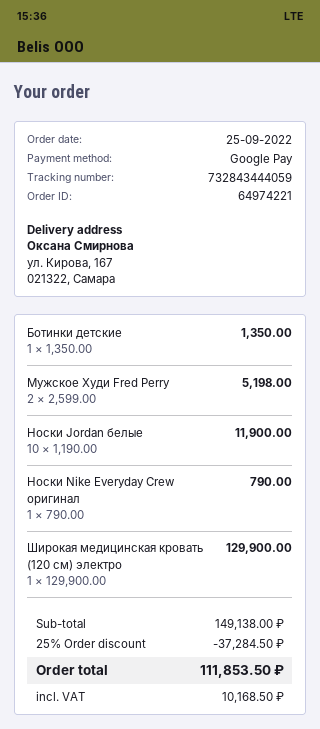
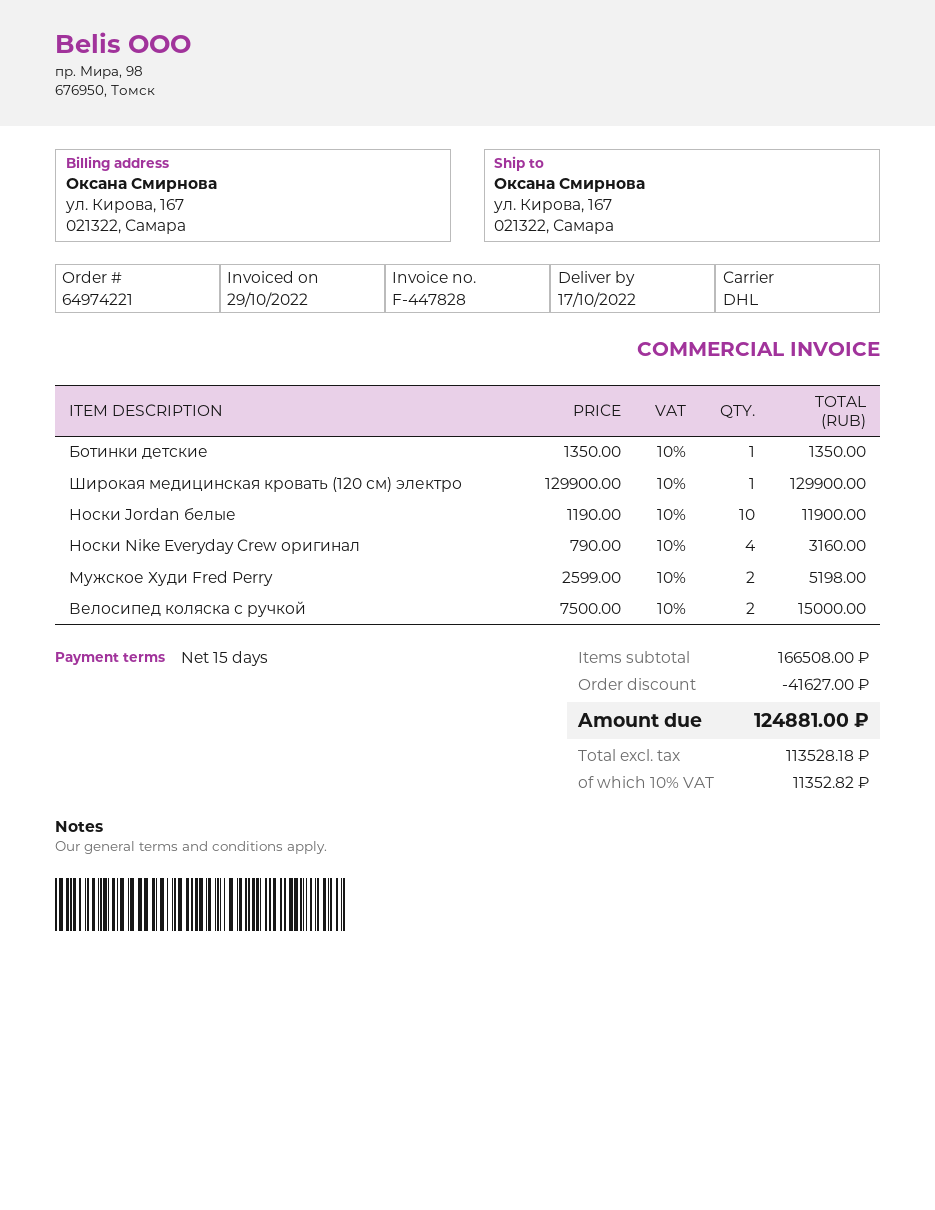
Носки Nike Everyday Crew оригинал: 1 x 790.00 = 790.00 -> 4 x 790.00 = 3160.00
Велосипед коляска с ручкой: none -> 2 x 7500.00 = 15000.00
subtotal: 149138.00 -> 166508.00
discount: 37284.50 -> 41627.00
tax: 10168.50 -> 11352.82
total: 111853.50 -> 124881.00

